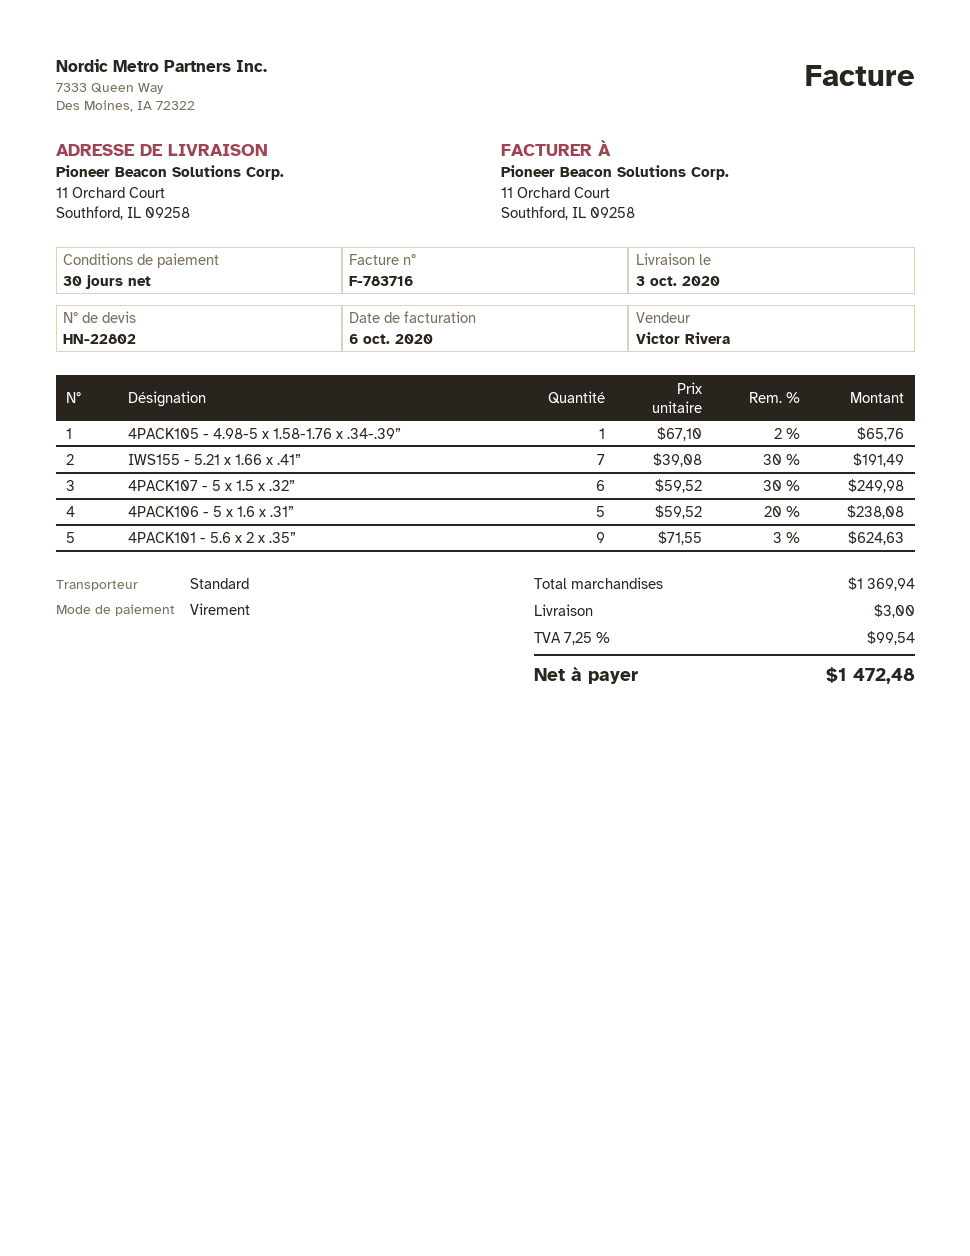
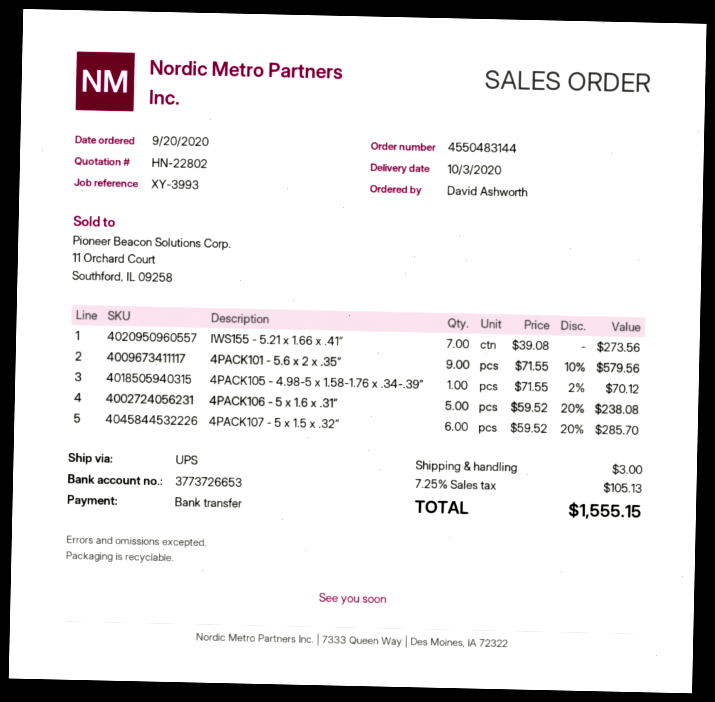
shipping method: standard -> UPS
4PACK105 - 4.98-5 x 1.58-1.76 x .34-.39”: 1 x 67.10 - 2% = 65.76 -> 1 x 71.55 - 2% = 70.12
IWS155 - 5.21 x 1.66 x .41”: 7 x 39.08 - 30% = 191.49 -> 7 x 39.08 = 273.56
4PACK107 - 5 x 1.5 x .32”: 6 x 59.52 - 30% = 249.98 -> 6 x 59.52 - 20% = 285.70
4PACK101 - 5.6 x 2 x .35”: 9 x 71.55 - 3% = 624.63 -> 9 x 71.55 - 10% = 579.56
tax: 7.25% = 99.54 -> 7.25% = 105.13
total: 1472.48 -> 1555.15

